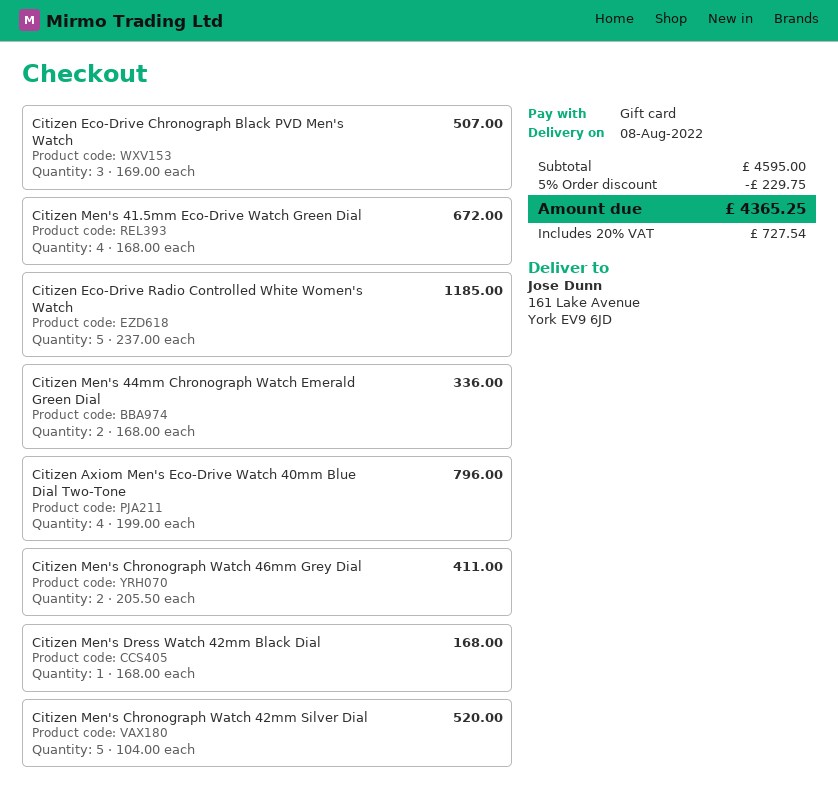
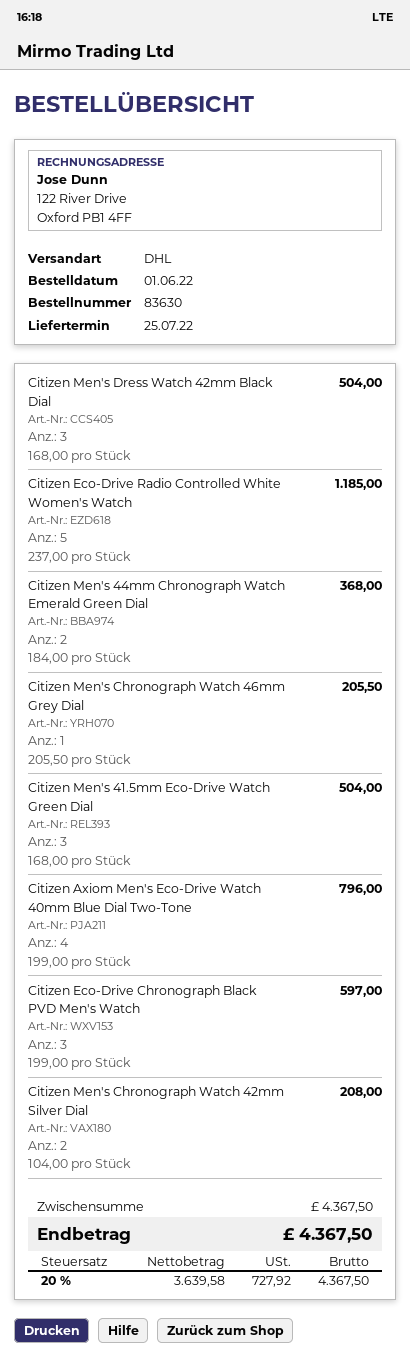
delivery date: 2022-08-08 -> 2022-07-25
Citizen Eco-Drive Chronograph Black PVD Men's Watch: 3 x 169.00 = 507.00 -> 3 x 199.00 = 597.00
Citizen Men's 41.5mm Eco-Drive Watch Green Dial: 4 x 168.00 = 672.00 -> 3 x 168.00 = 504.00
Citizen Men's 44mm Chronograph Watch Emerald Green Dial: 2 x 168.00 = 336.00 -> 2 x 184.00 = 368.00
Citizen Men's Chronograph Watch 46mm Grey Dial: 2 x 205.50 = 411.00 -> 1 x 205.50 = 205.50
Citizen Men's Dress Watch 42mm Black Dial: 1 x 168.00 = 168.00 -> 3 x 168.00 = 504.00
Citizen Men's Chronograph Watch 42mm Silver Dial: 5 x 104.00 = 520.00 -> 2 x 104.00 = 208.00
subtotal: 4595.00 -> 4367.50
discount: 5% = 229.75 -> none
tax: 20% = 727.54 -> 20% = 727.92
total: 4365.25 -> 4367.50

